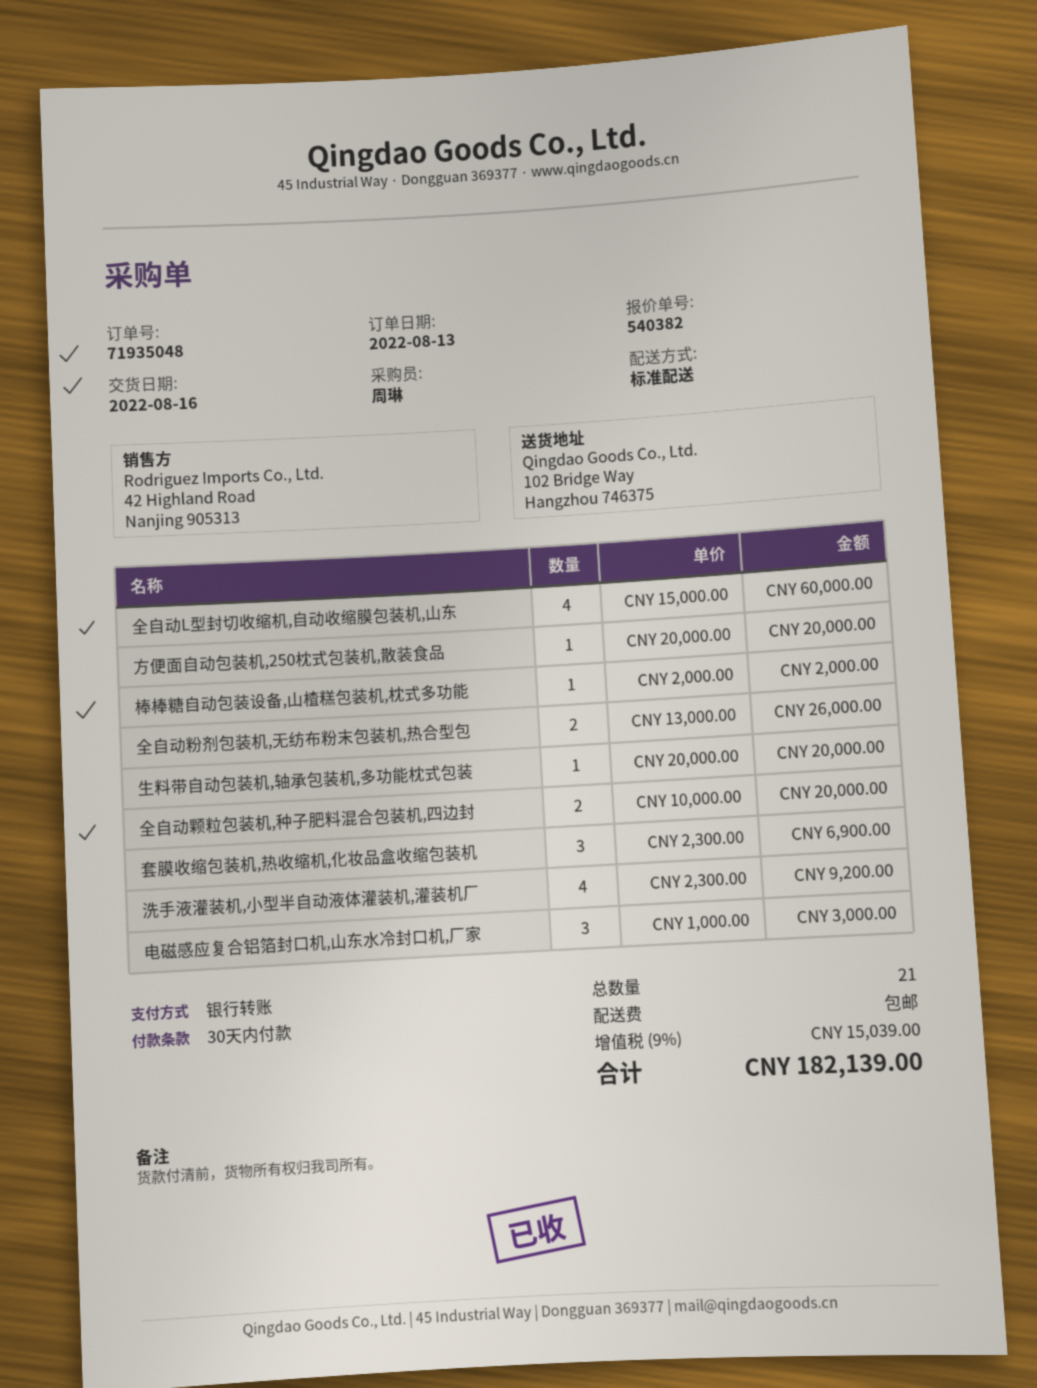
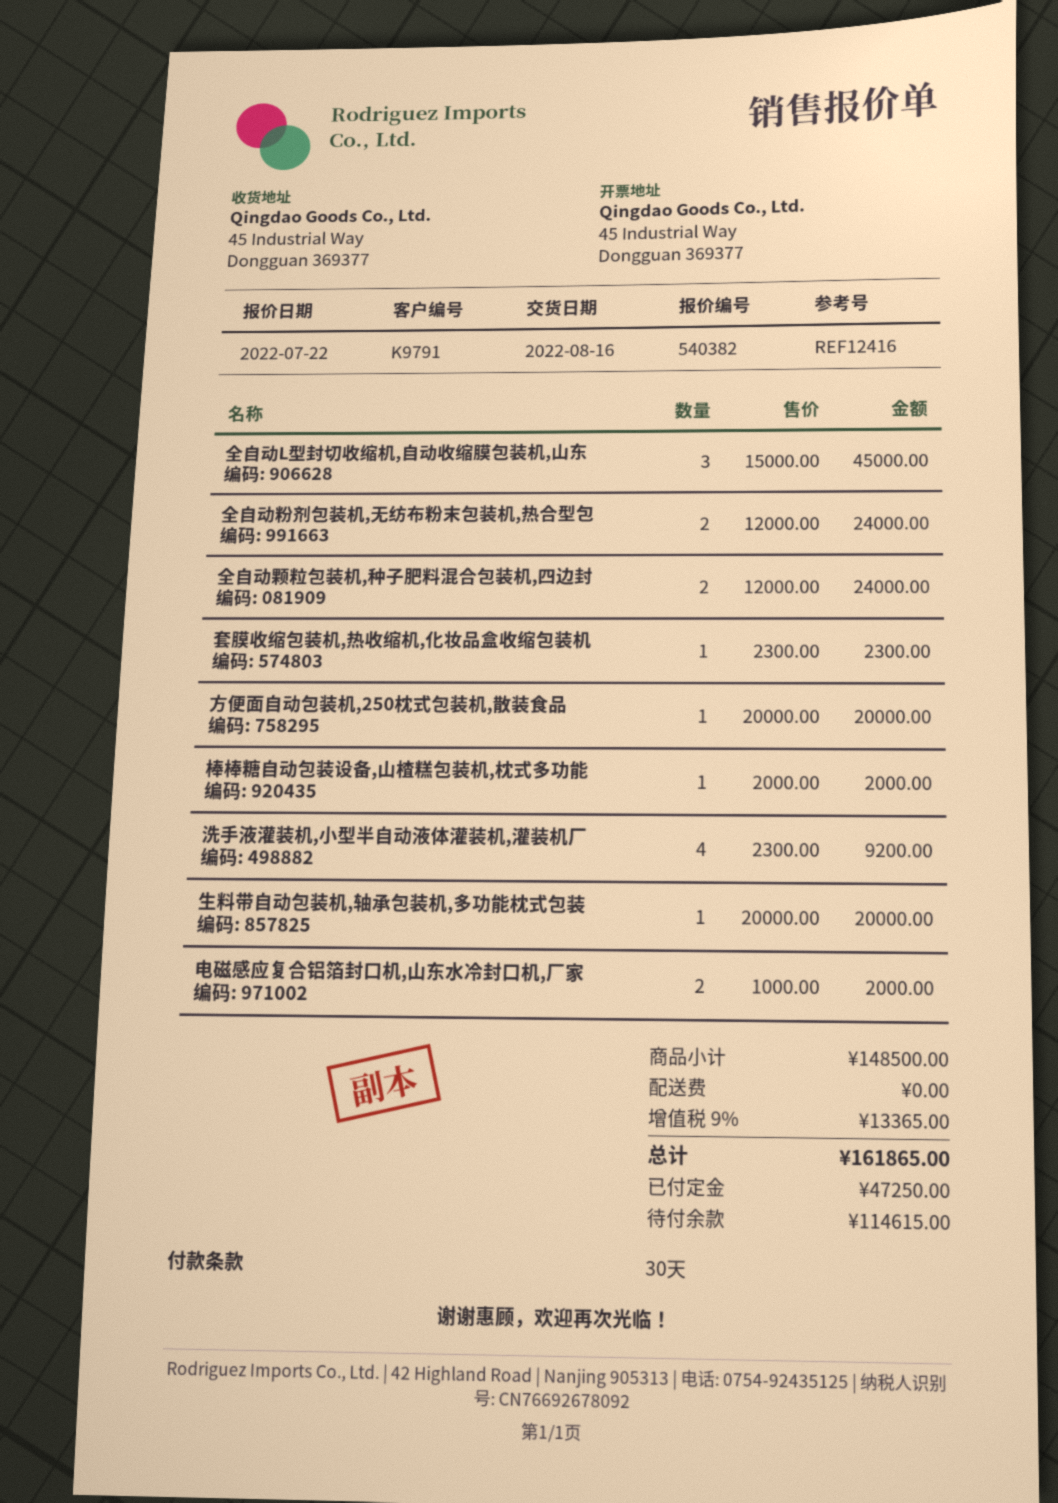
ship to: 102 Bridge Way, Hangzhou 746375 -> 45 Industrial Way, Dongguan 369377
全自动L型封切收缩机,自动收缩膜包装机,山东: 4 x 15000.00 = 60000.00 -> 3 x 15000.00 = 45000.00
全自动粉剂包装机,无纺布粉末包装机,热合型包: 2 x 13000.00 = 26000.00 -> 2 x 12000.00 = 24000.00
全自动颗粒包装机,种子肥料混合包装机,四边封: 2 x 10000.00 = 20000.00 -> 2 x 12000.00 = 24000.00
套膜收缩包装机,热收缩机,化妆品盒收缩包装机: 3 x 2300.00 = 6900.00 -> 1 x 2300.00 = 2300.00
电磁感应复合铝箔封口机,山东水冷封口机,厂家: 3 x 1000.00 = 3000.00 -> 2 x 1000.00 = 2000.00
tax: 9% = 15039.00 -> 9% = 13365.00
total: 182139.00 -> 161865.00

